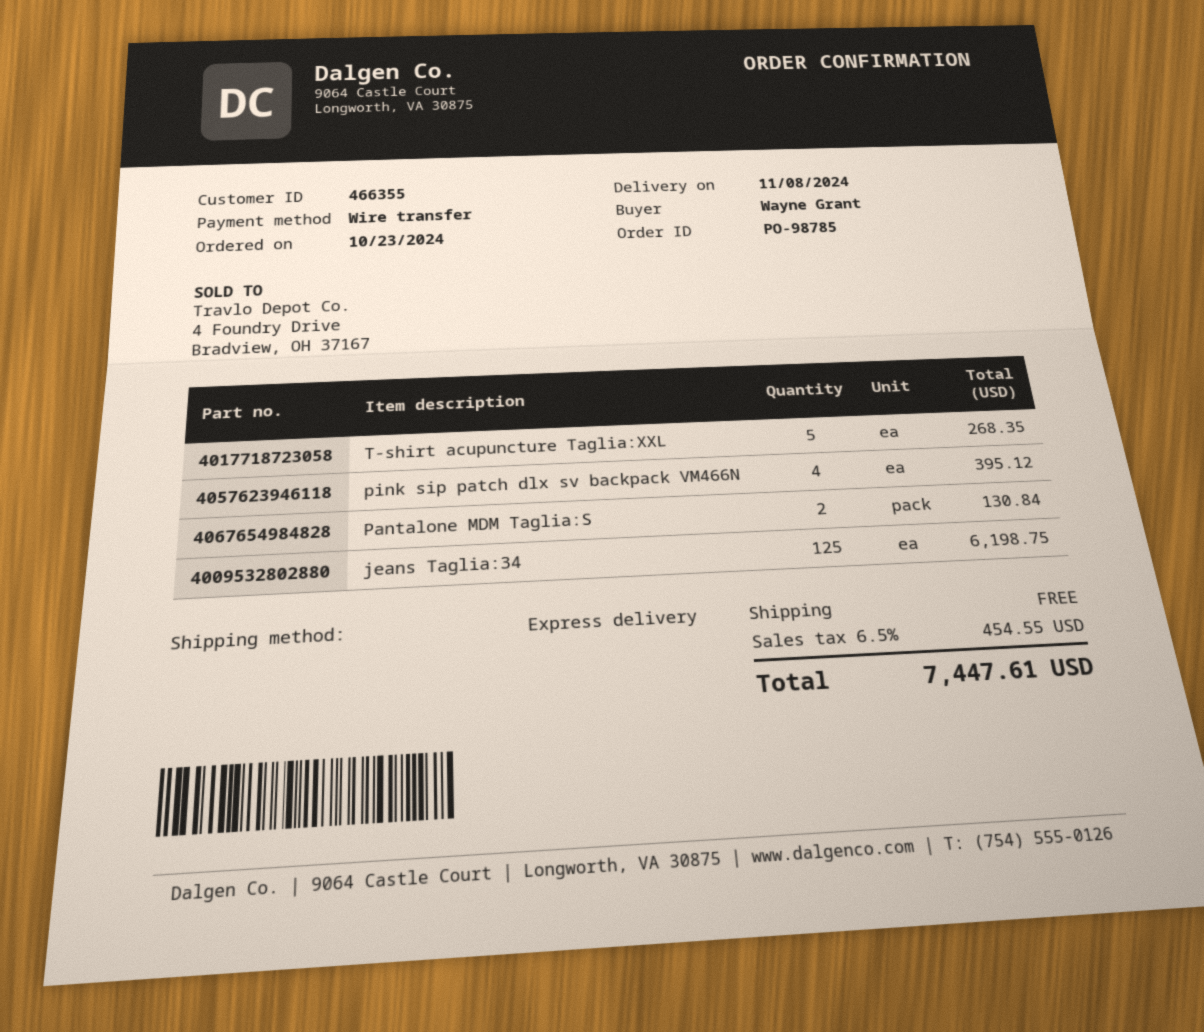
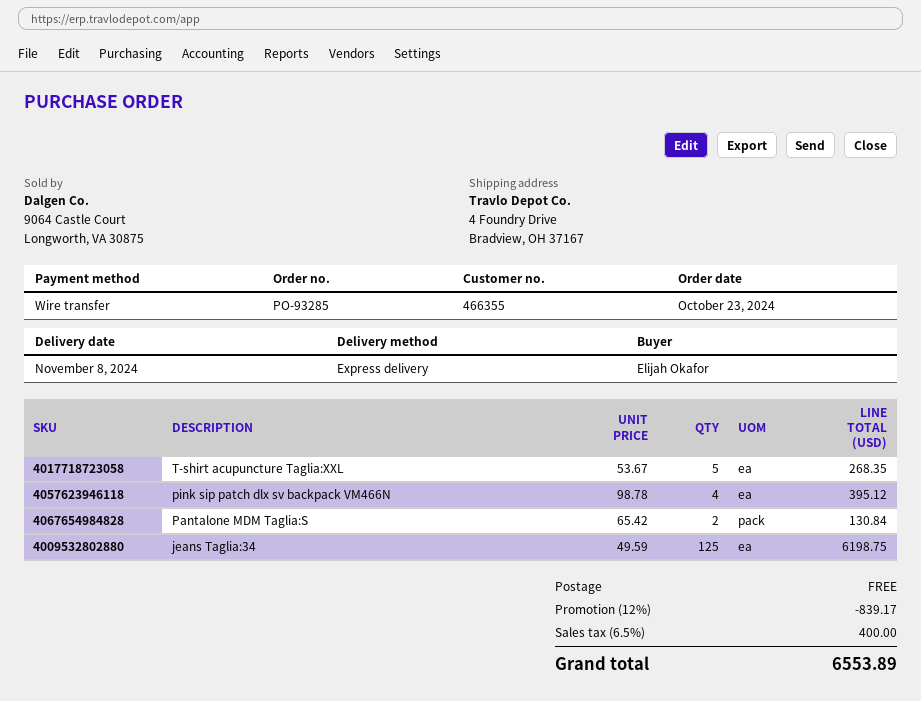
order number: PO-98785 -> PO-93285
ordered by: Wayne Grant -> Elijah Okafor
discount: none -> 12% = 839.17
tax: 6.5% = 454.55 -> 6.5% = 400.00
total: 7447.61 -> 6553.89

